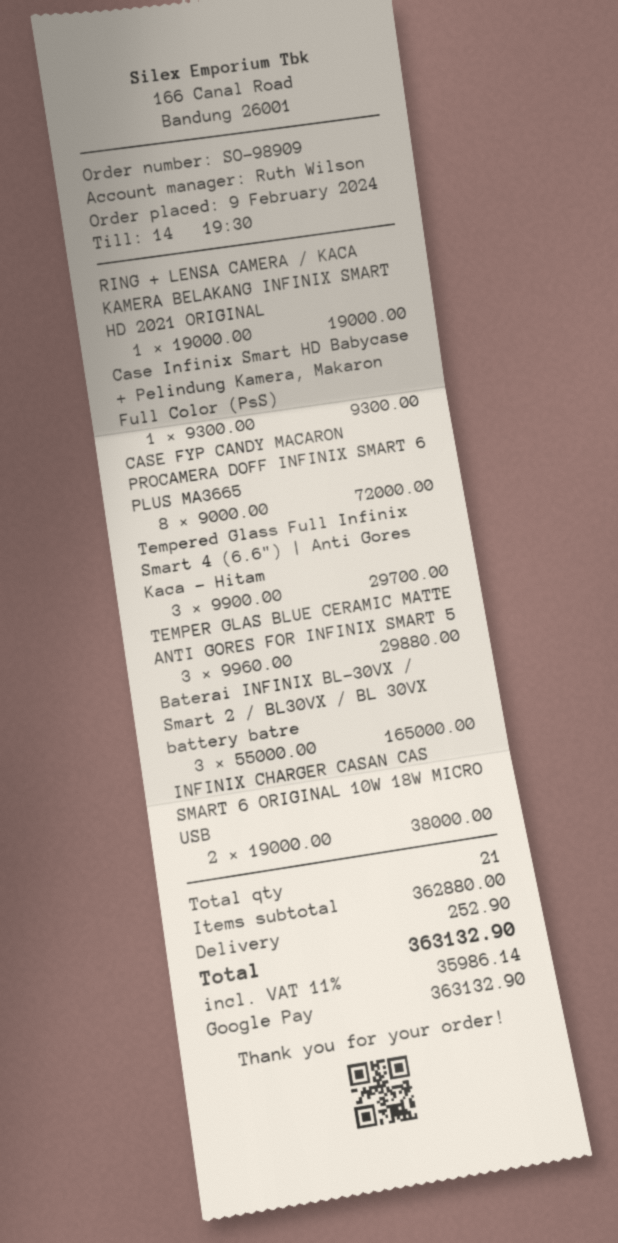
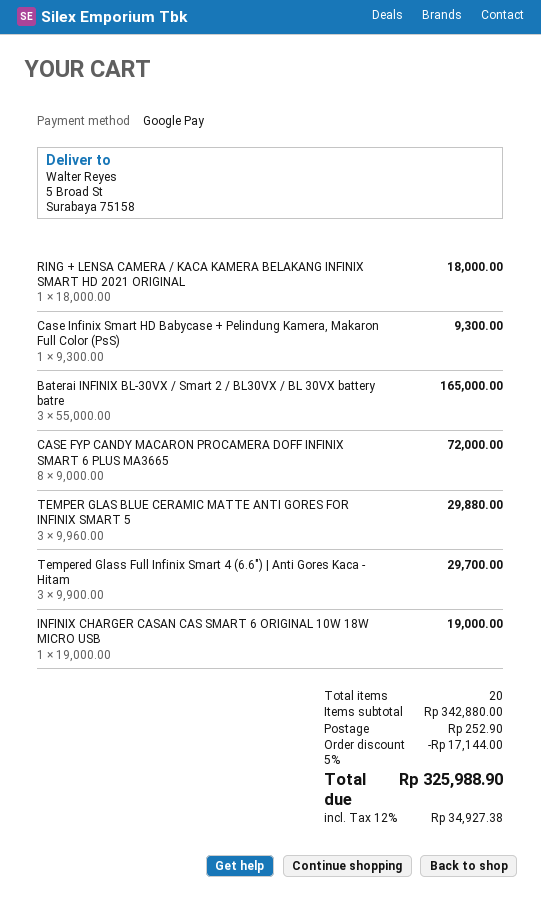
RING + LENSA CAMERA / KACA KAMERA BELAKANG INFINIX SMART HD 2021 ORIGINAL: 1 x 19000.00 = 19000.00 -> 1 x 18000.00 = 18000.00
INFINIX CHARGER CASAN CAS SMART 6 ORIGINAL 10W 18W MICRO USB: 2 x 19000.00 = 38000.00 -> 1 x 19000.00 = 19000.00
total quantity: 21 -> 20
subtotal: 362880.00 -> 342880.00
discount: none -> 5% = 17144.00
tax: 11% = 35986.14 -> 12% = 34927.38
total: 363132.90 -> 325988.90

